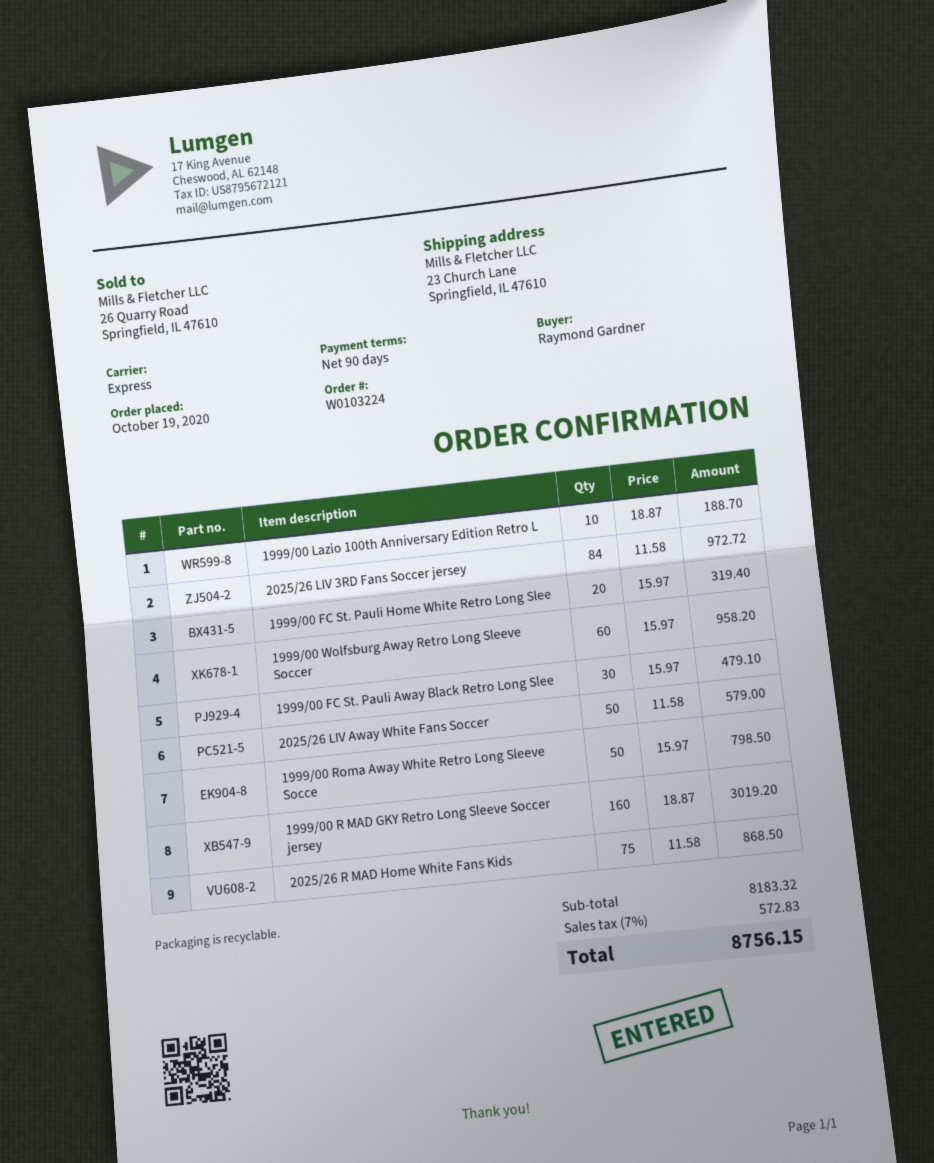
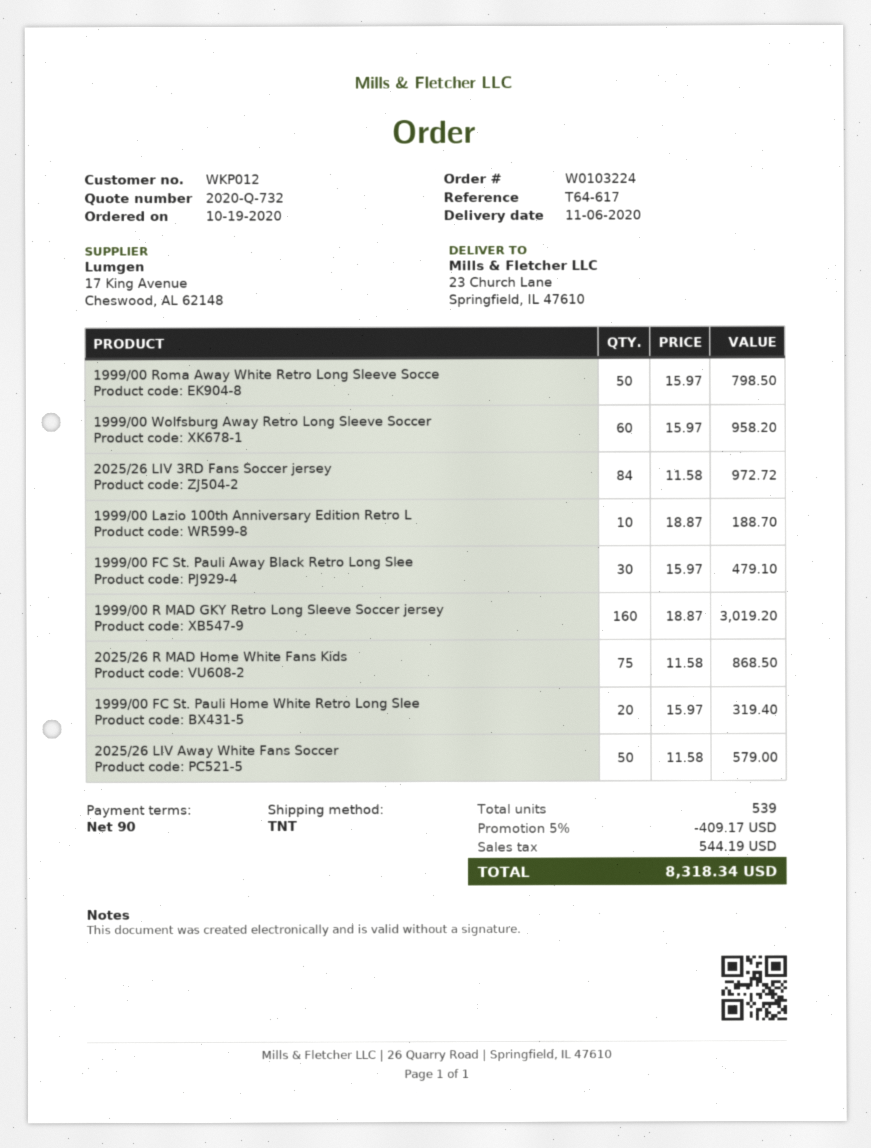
shipping method: express -> TNT
discount: none -> 5% = 409.17
tax: 572.83 -> 544.19
total: 8756.15 -> 8318.34

